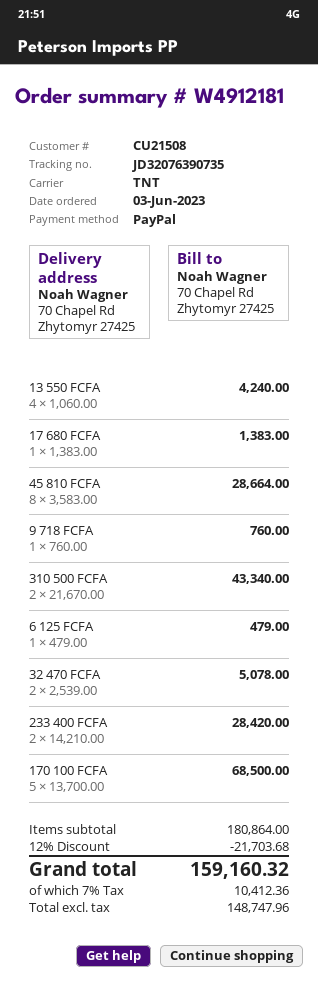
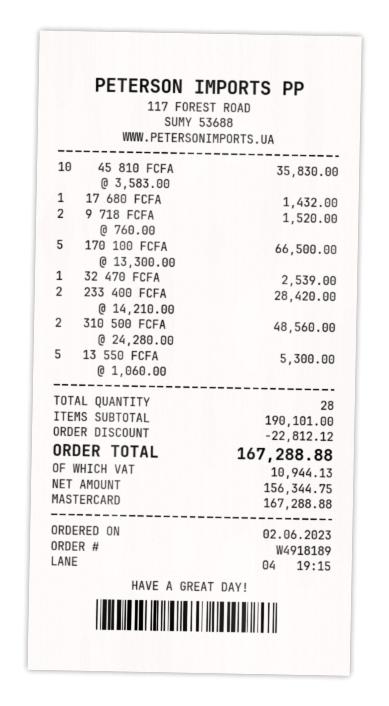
order number: W4912181 -> W4918189
order date: 2023-06-03 -> 2023-06-02
payment method: PayPal -> Mastercard
13 550 FCFA: 4 x 1060.00 = 4240.00 -> 5 x 1060.00 = 5300.00
17 680 FCFA: 1 x 1383.00 = 1383.00 -> 1 x 1432.00 = 1432.00
45 810 FCFA: 8 x 3583.00 = 28664.00 -> 10 x 3583.00 = 35830.00
9 718 FCFA: 1 x 760.00 = 760.00 -> 2 x 760.00 = 1520.00
310 500 FCFA: 2 x 21670.00 = 43340.00 -> 2 x 24280.00 = 48560.00
6 125 FCFA: 1 x 479.00 = 479.00 -> none
32 470 FCFA: 2 x 2539.00 = 5078.00 -> 1 x 2539.00 = 2539.00
170 100 FCFA: 5 x 13700.00 = 68500.00 -> 5 x 13300.00 = 66500.00
subtotal: 180864.00 -> 190101.00
discount: 21703.68 -> 22812.12
net: 148747.96 -> 156344.75
tax: 10412.36 -> 10944.13
total: 159160.32 -> 167288.88

